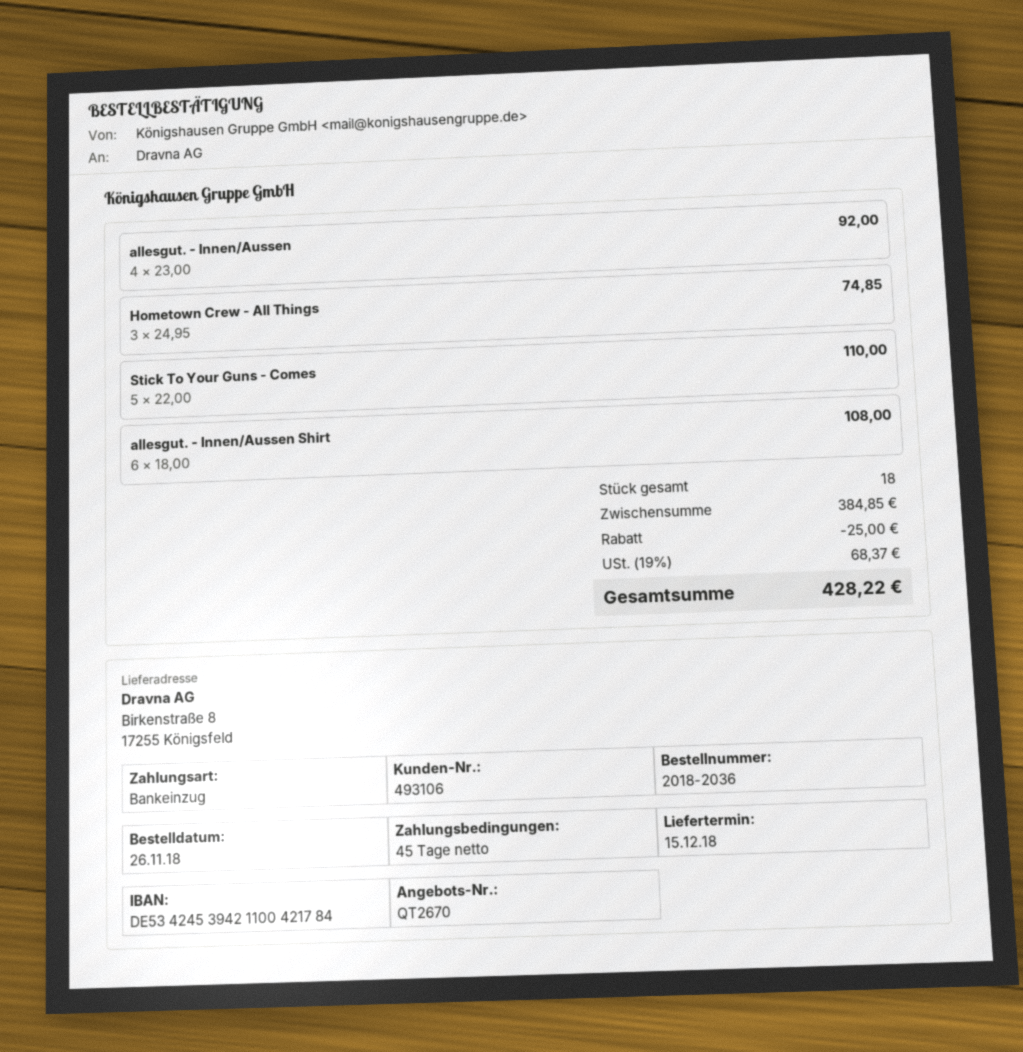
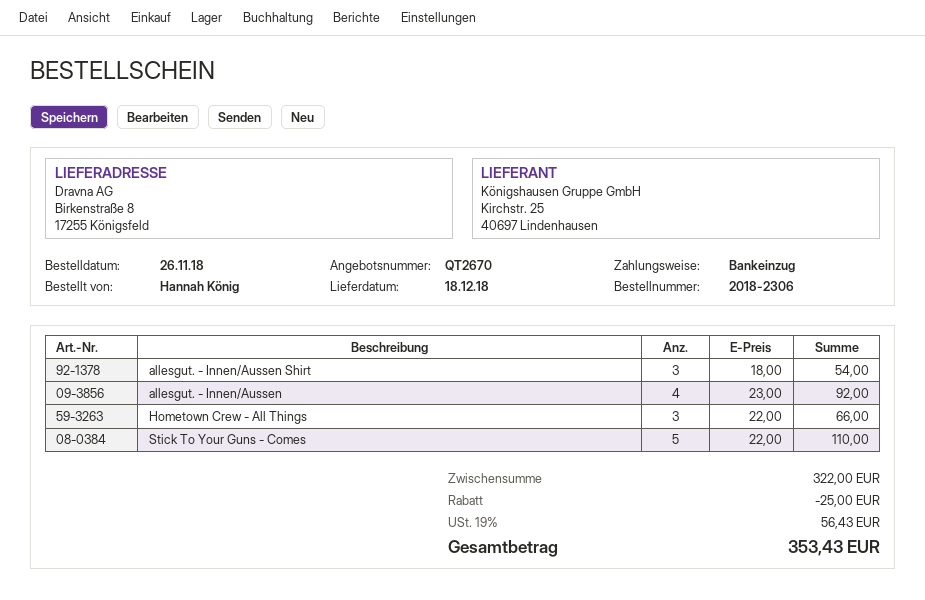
order number: 2018-2036 -> 2018-2306
delivery date: 2018-12-15 -> 2018-12-18
Hometown Crew - All Things: 3 x 24.95 = 74.85 -> 3 x 22.00 = 66.00
allesgut. - Innen/Aussen Shirt: 6 x 18.00 = 108.00 -> 3 x 18.00 = 54.00
subtotal: 384.85 -> 322.00
tax: 19% = 68.37 -> 19% = 56.43
total: 428.22 -> 353.43

